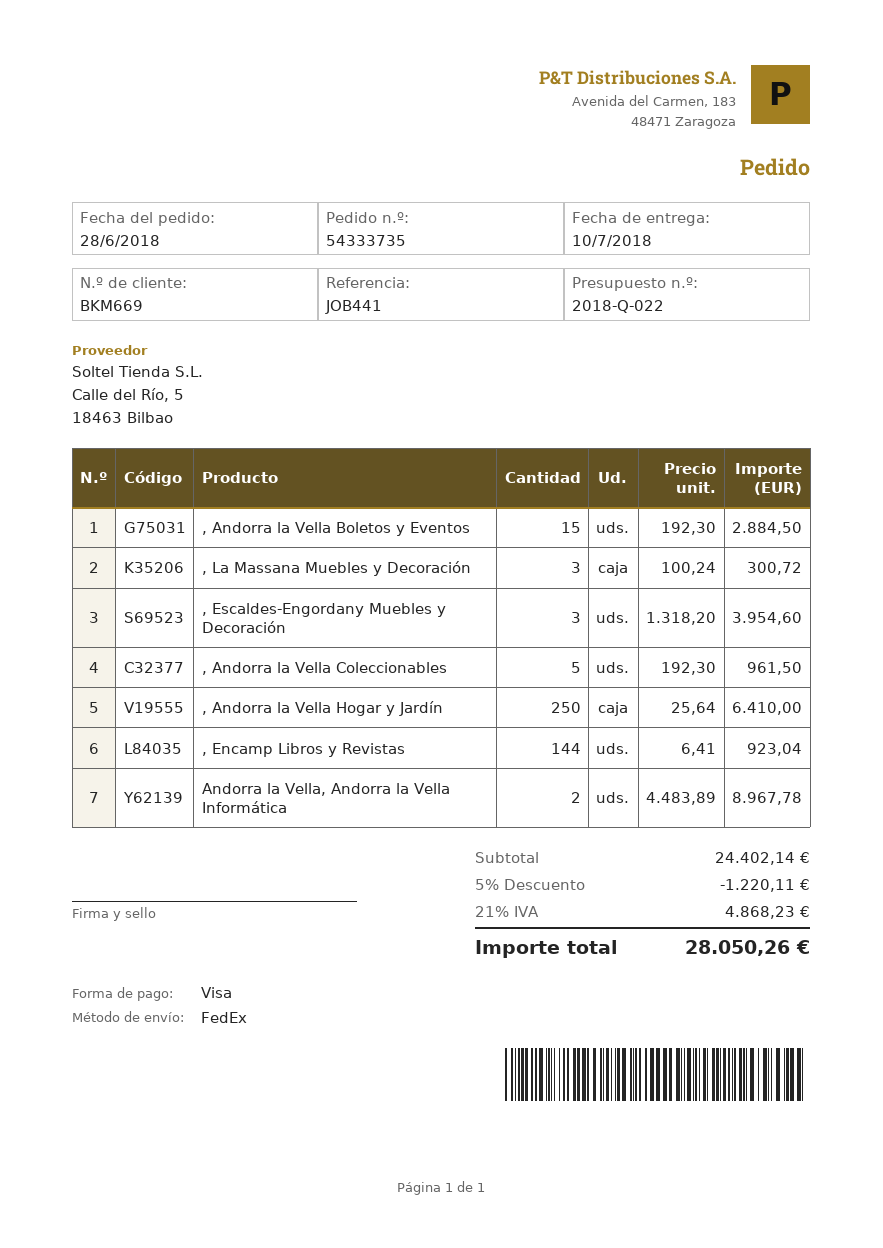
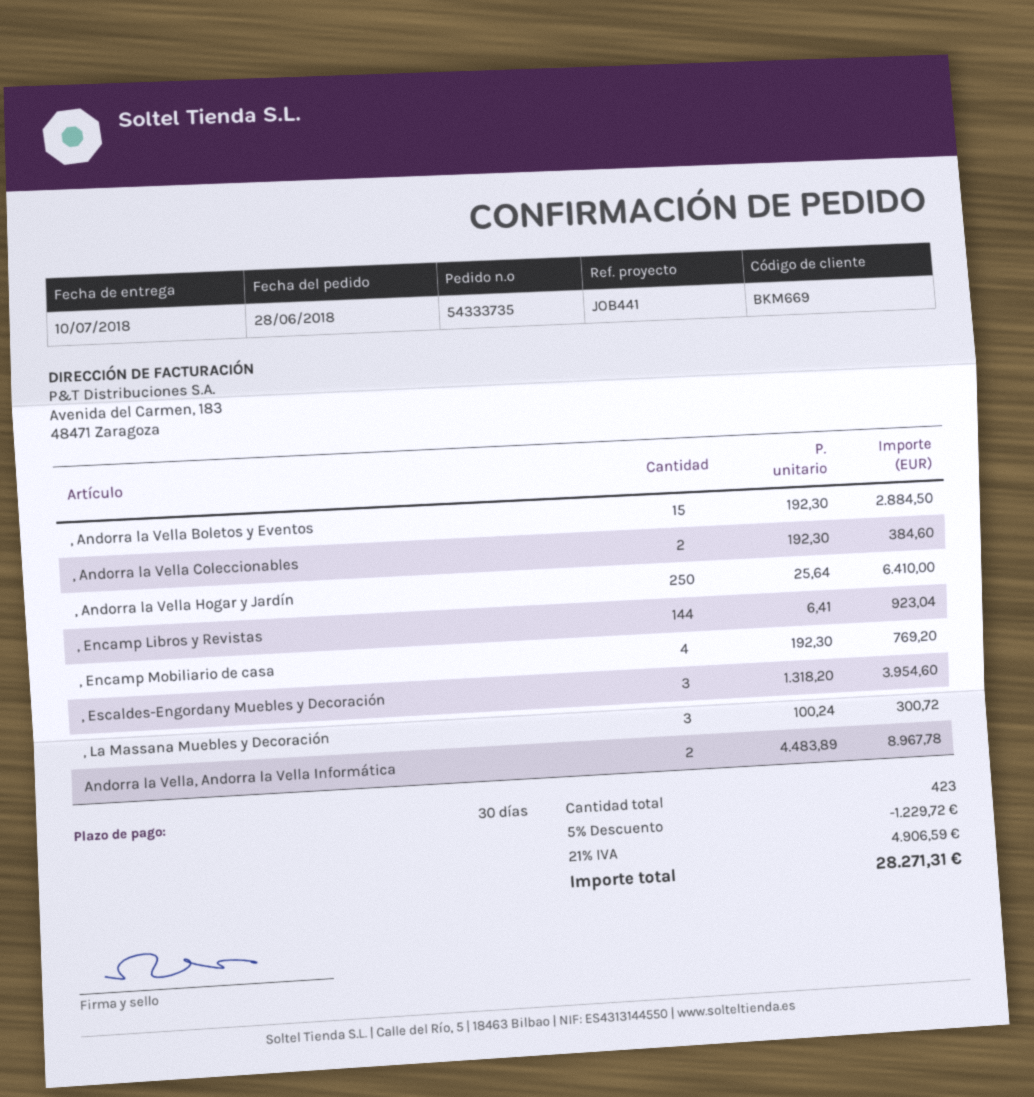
, Andorra la Vella Coleccionables: 5 x 192.30 = 961.50 -> 2 x 192.30 = 384.60
, Encamp Mobiliario de casa: none -> 4 x 192.30 = 769.20
discount: 5% = 1220.11 -> 5% = 1229.72
tax: 21% = 4868.23 -> 21% = 4906.59
total: 28050.26 -> 28271.31

